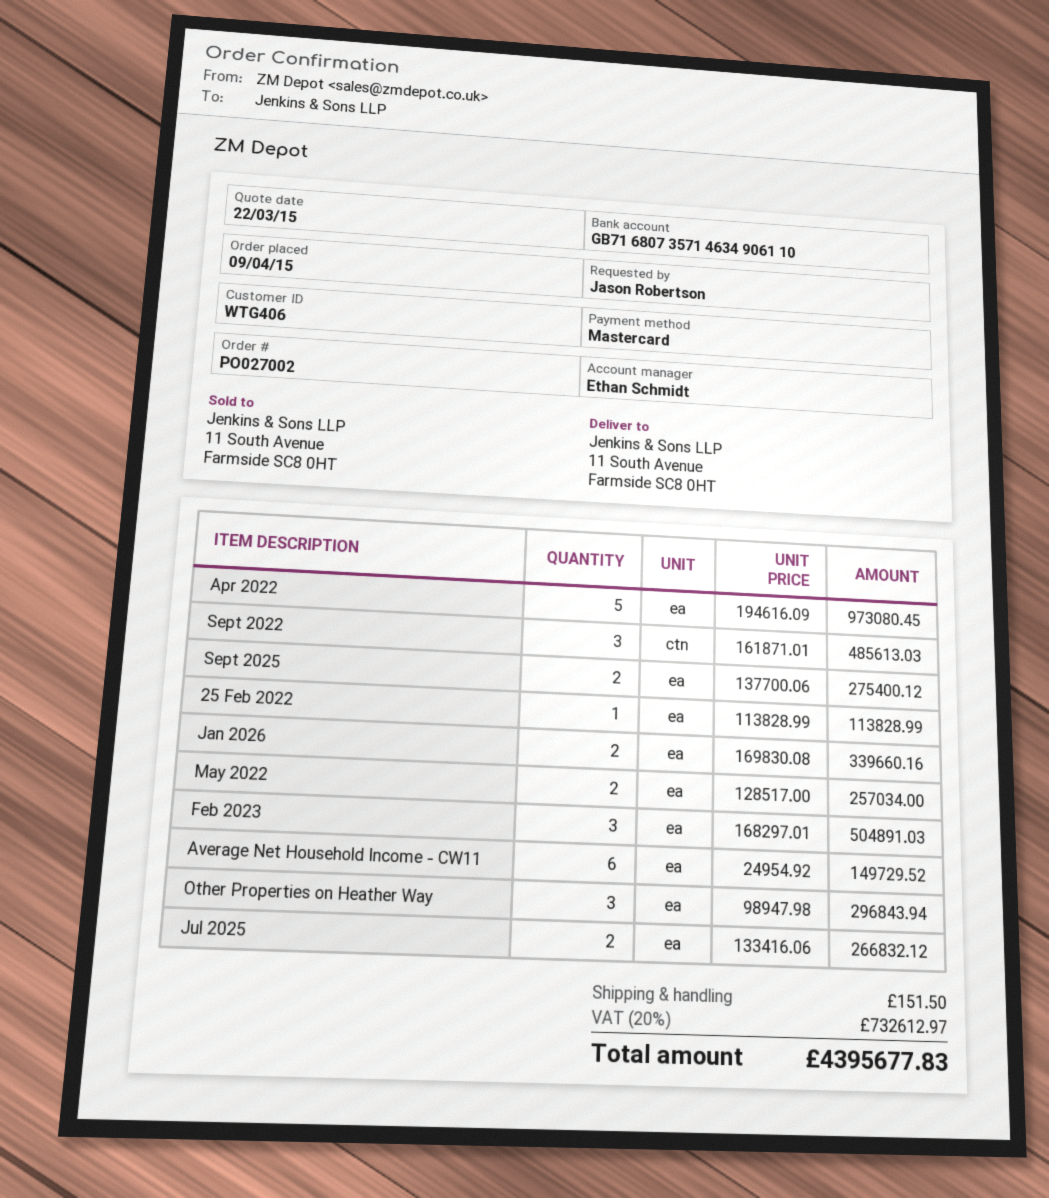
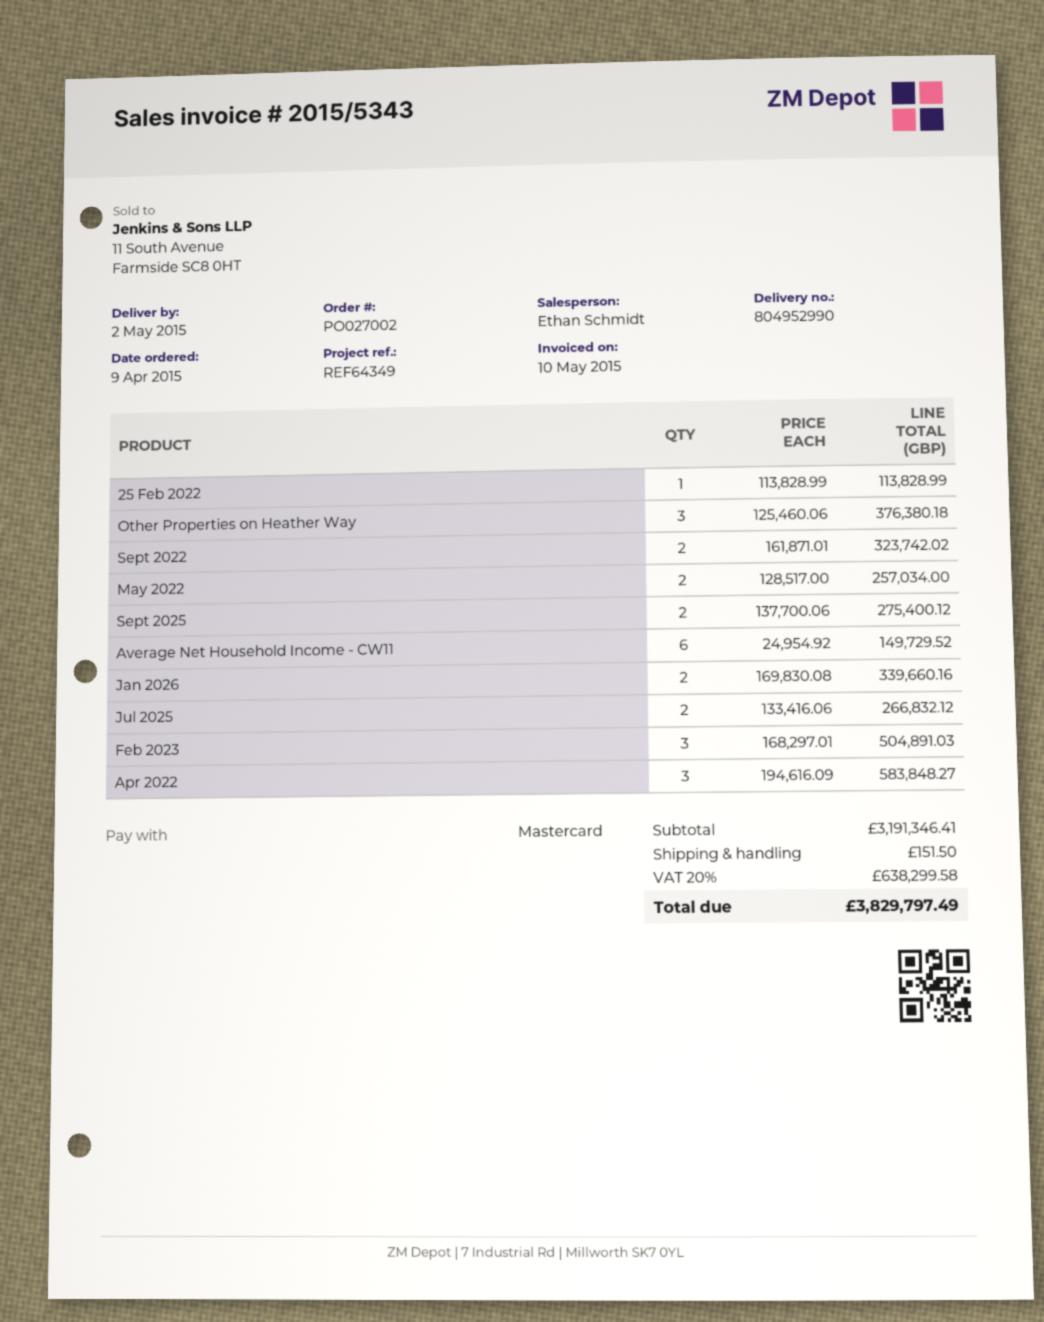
Apr 2022: 5 x 194616.09 = 973080.45 -> 3 x 194616.09 = 583848.27
Sept 2022: 3 x 161871.01 = 485613.03 -> 2 x 161871.01 = 323742.02
Other Properties on Heather Way: 3 x 98947.98 = 296843.94 -> 3 x 125460.06 = 376380.18
tax: 20% = 732612.97 -> 20% = 638299.58
total: 4395677.83 -> 3829797.49

